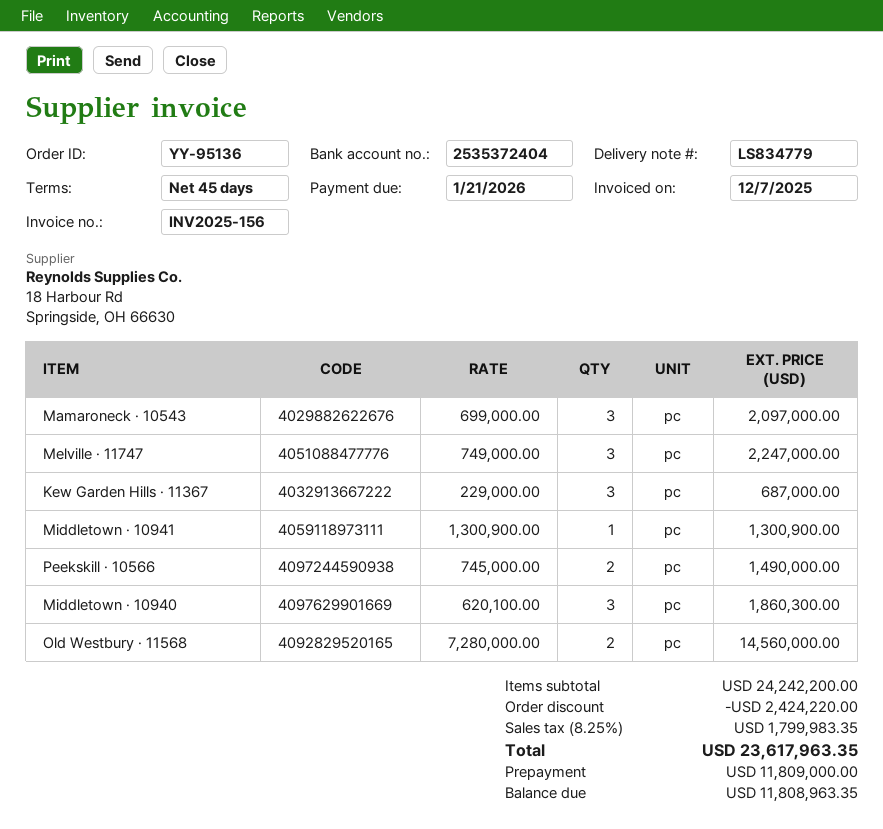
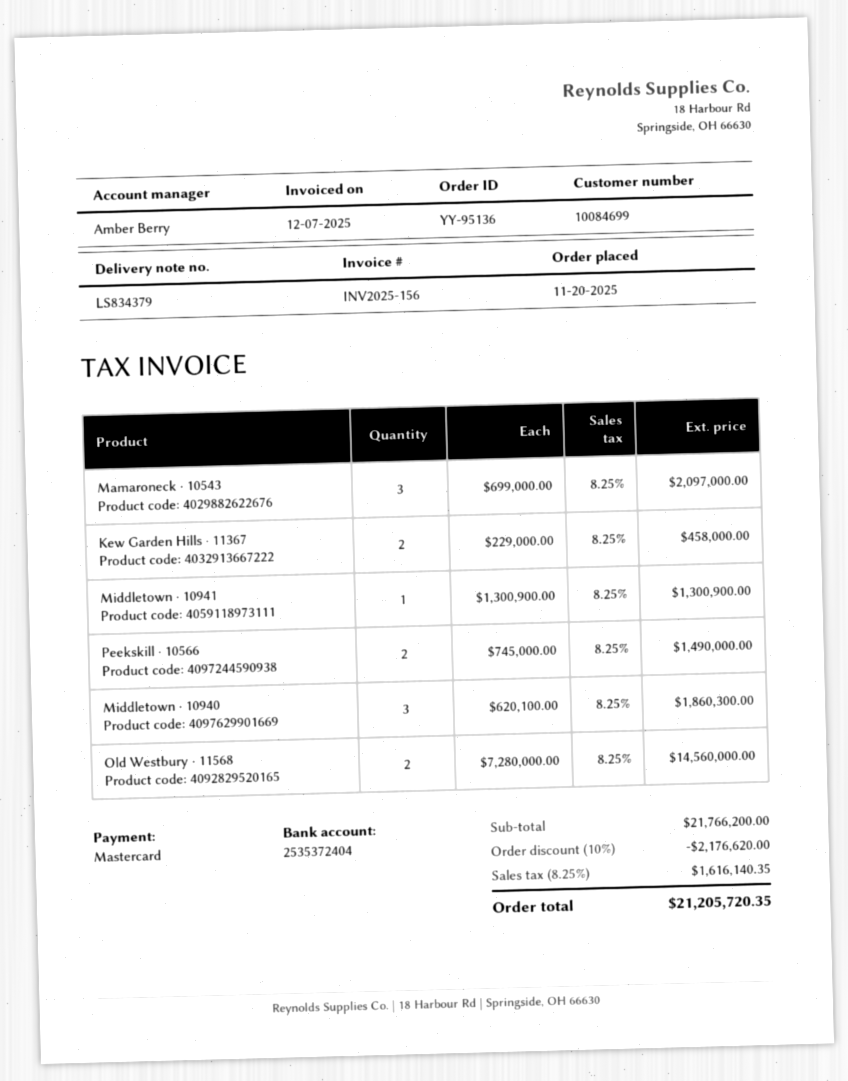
delivery note number: LS834779 -> LS834379
Melville · 11747: 3 x 749000.00 = 2247000.00 -> none
Kew Garden Hills · 11367: 3 x 229000.00 = 687000.00 -> 2 x 229000.00 = 458000.00
subtotal: 24242200.00 -> 21766200.00
discount: 2424220.00 -> 2176620.00
tax: 8.25% = 1799983.35 -> 8.25% = 1616140.35
total: 23617963.35 -> 21205720.35

